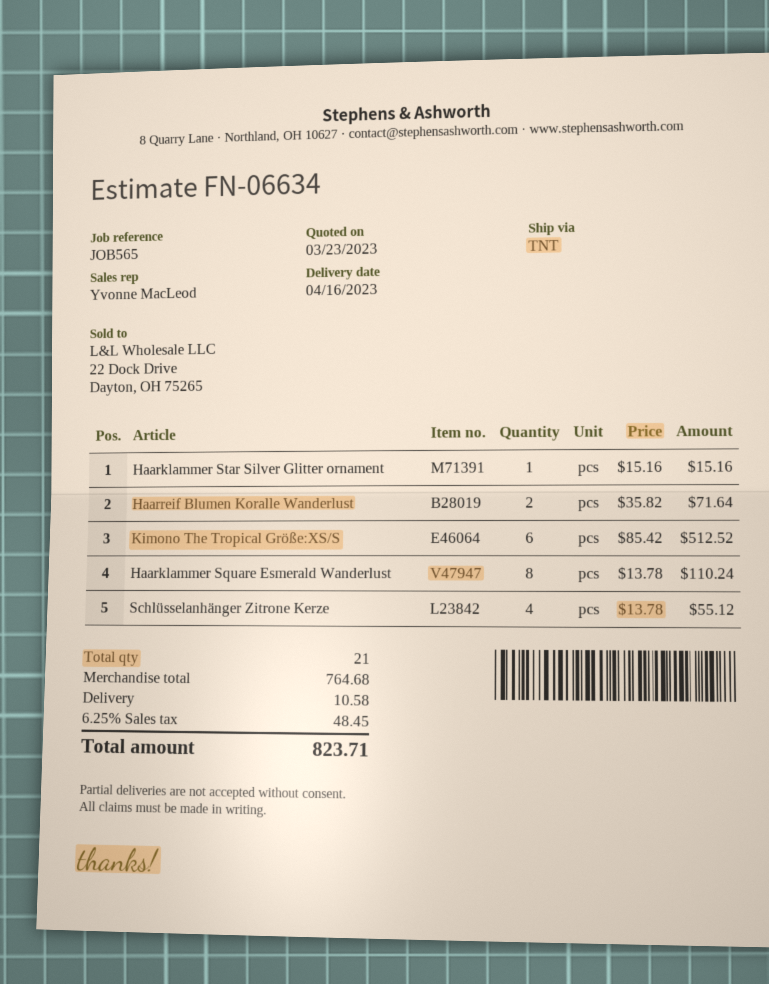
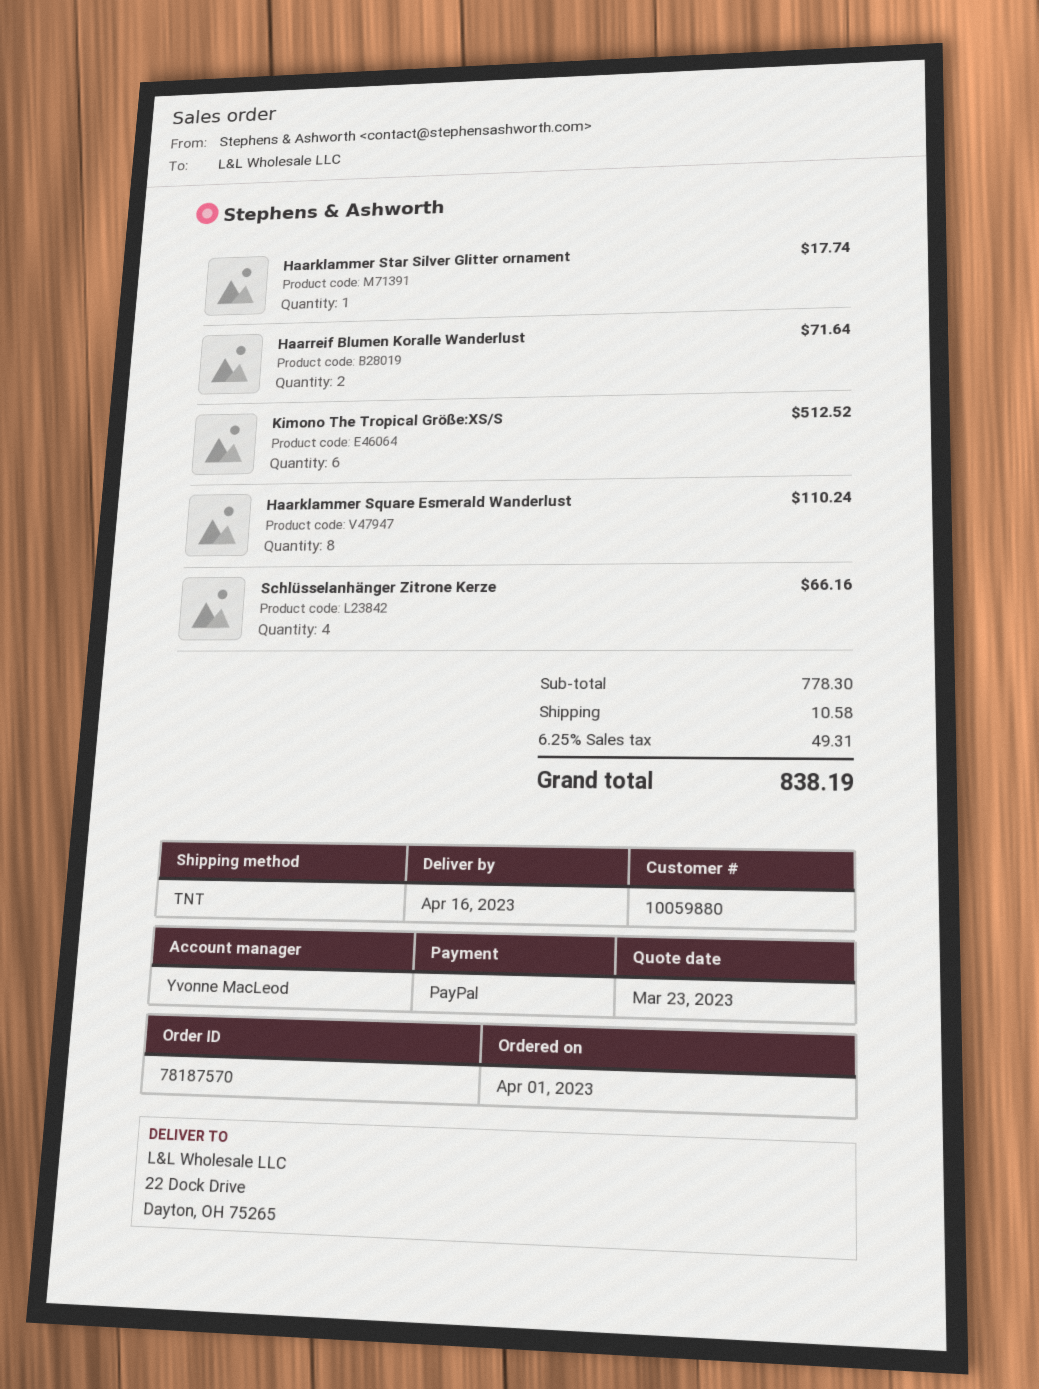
Haarklammer Star Silver Glitter ornament: 1 for 15.16 -> 1 for 17.74
Schlüsselanhänger Zitrone Kerze: 4 for 55.12 -> 4 for 66.16
subtotal: 764.68 -> 778.30
tax: 6.25% = 48.45 -> 6.25% = 49.31
total: 823.71 -> 838.19

